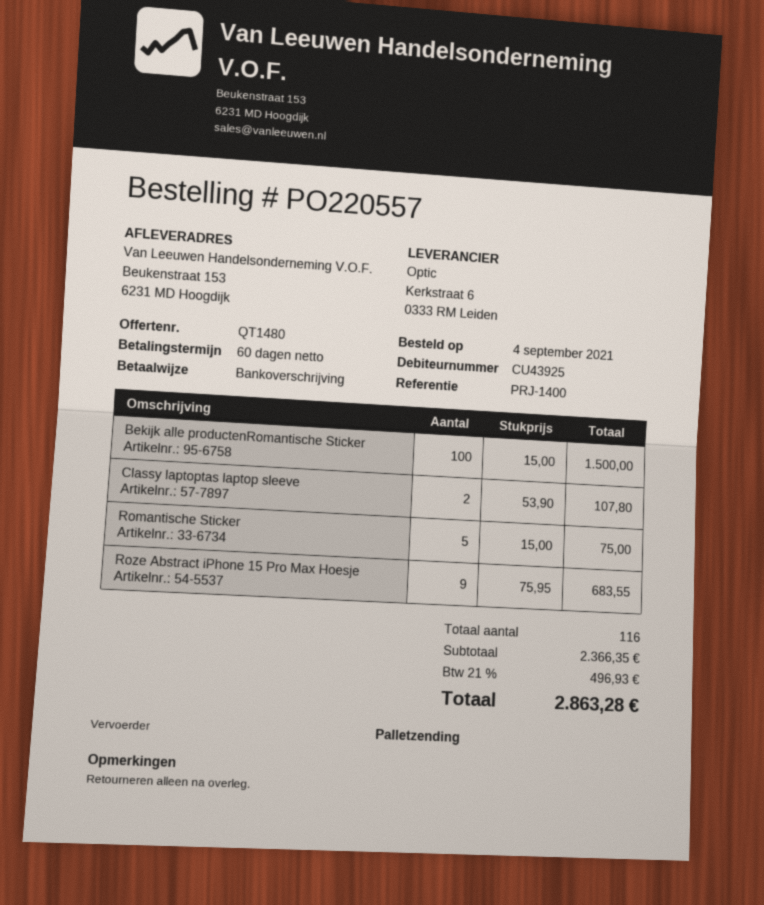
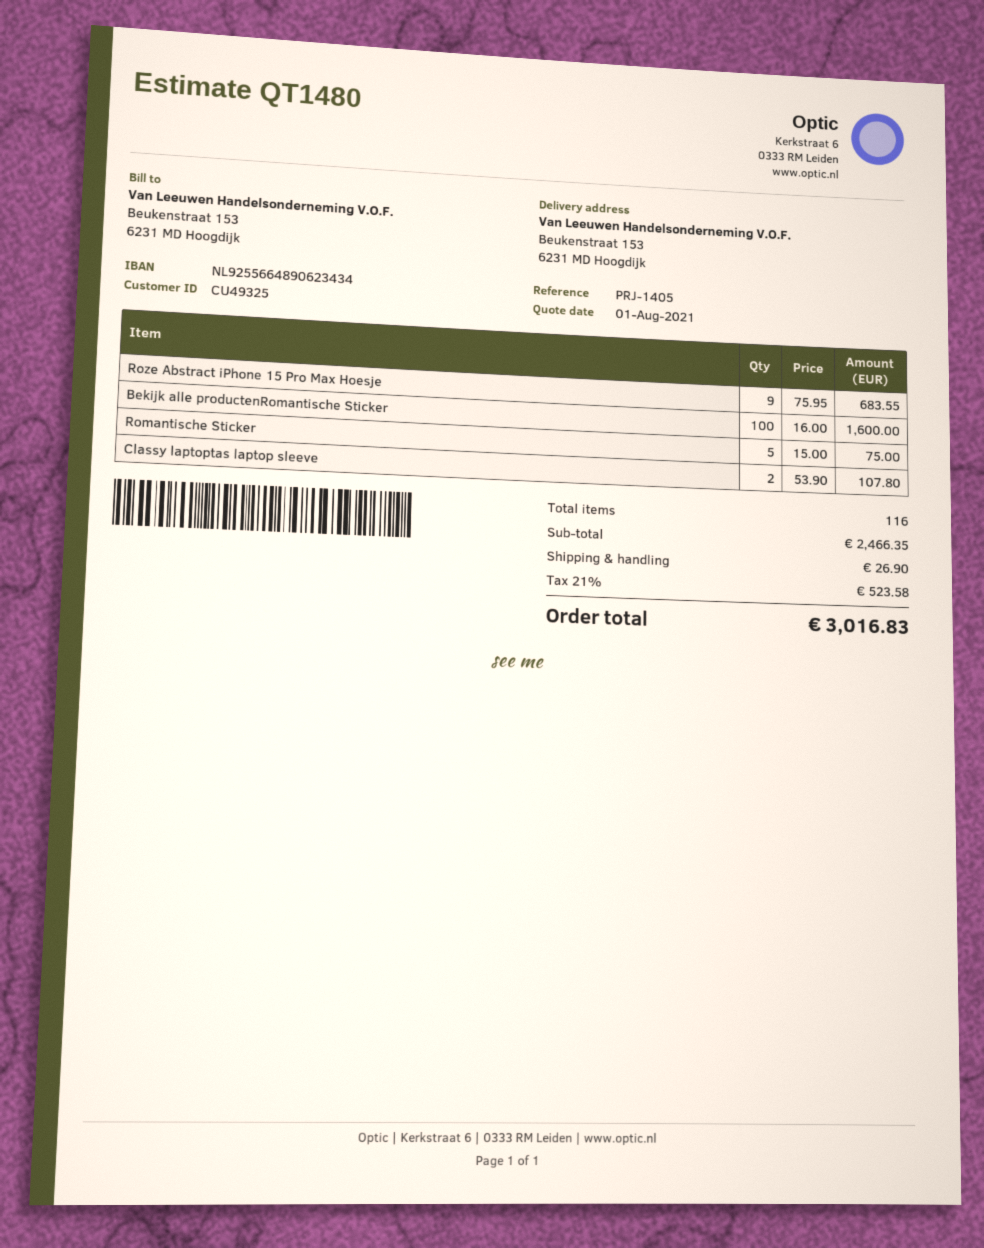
customer number: CU43925 -> CU49325
reference: PRJ-1400 -> PRJ-1405
Bekijk alle productenRomantische Sticker: 100 x 15.00 = 1500.00 -> 100 x 16.00 = 1600.00
subtotal: 2366.35 -> 2466.35
shipping: none -> 26.90
tax: 21% = 496.93 -> 21% = 523.58
total: 2863.28 -> 3016.83

